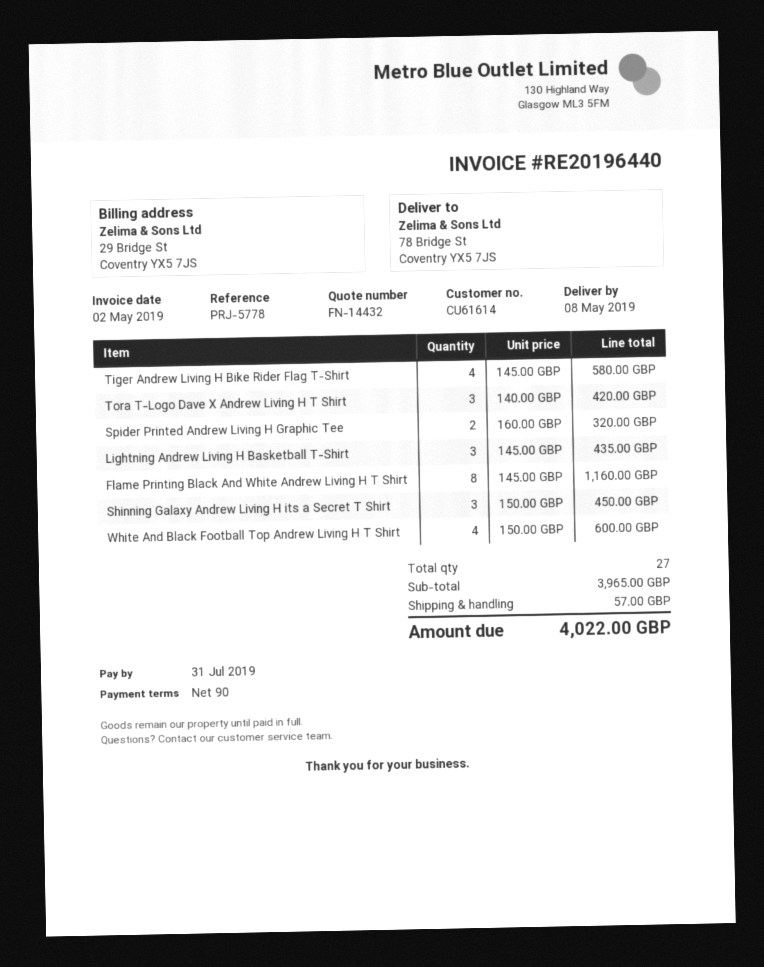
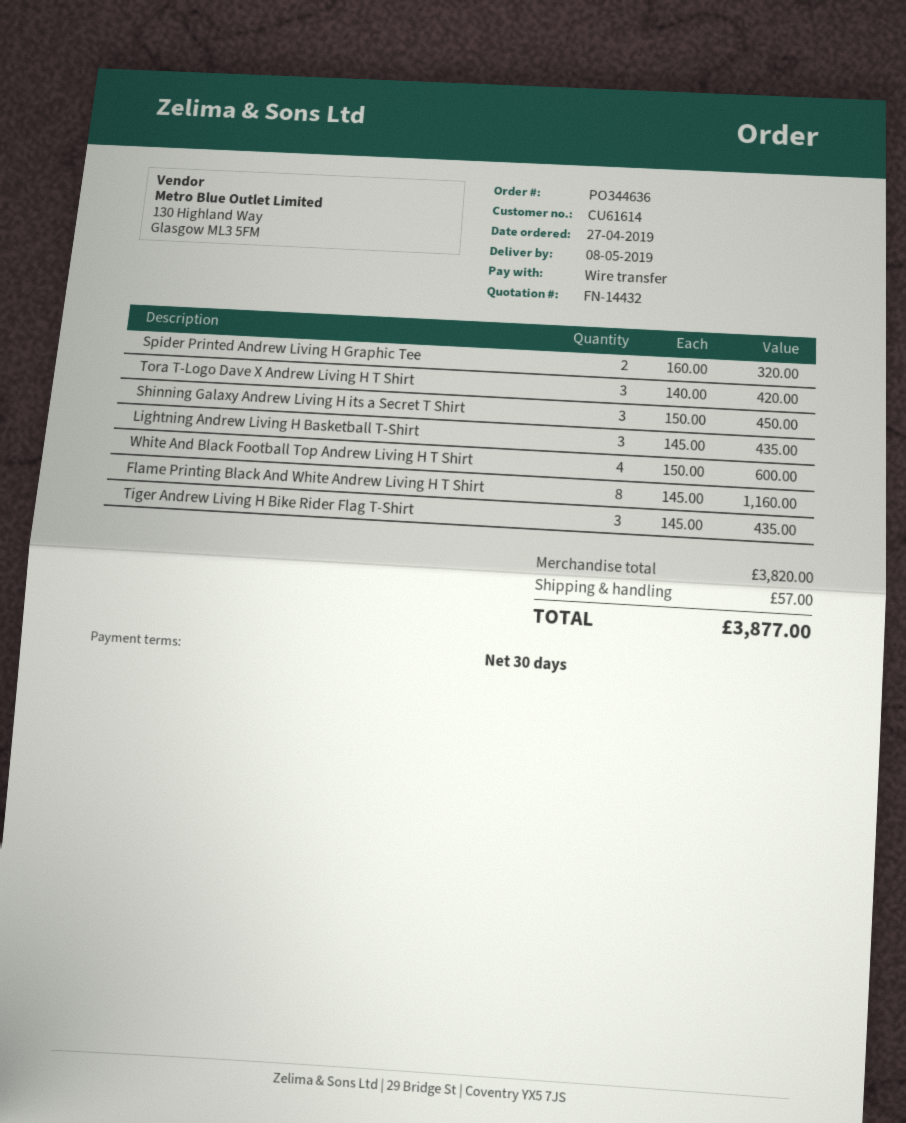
payment terms: 90 days -> 30 days
Tiger Andrew Living H Bike Rider Flag T-Shirt: 4 x 145.00 = 580.00 -> 3 x 145.00 = 435.00
subtotal: 3965.00 -> 3820.00
total: 4022.00 -> 3877.00

